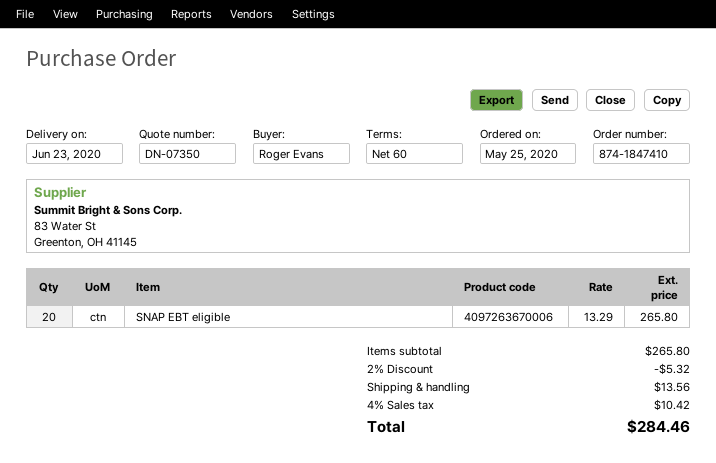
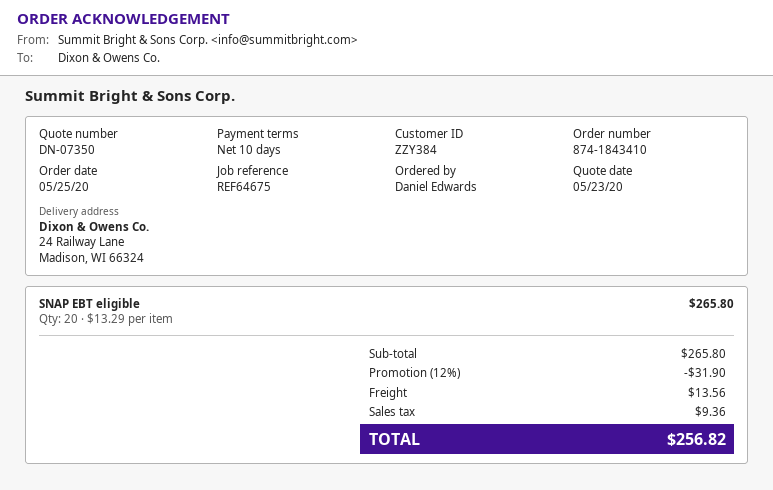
order number: 874-1847410 -> 874-1843410
payment terms: 60 days -> 10 days
ordered by: Roger Evans -> Daniel Edwards
discount: 2% = 5.32 -> 12% = 31.90
tax: 10.42 -> 9.36
total: 284.46 -> 256.82

